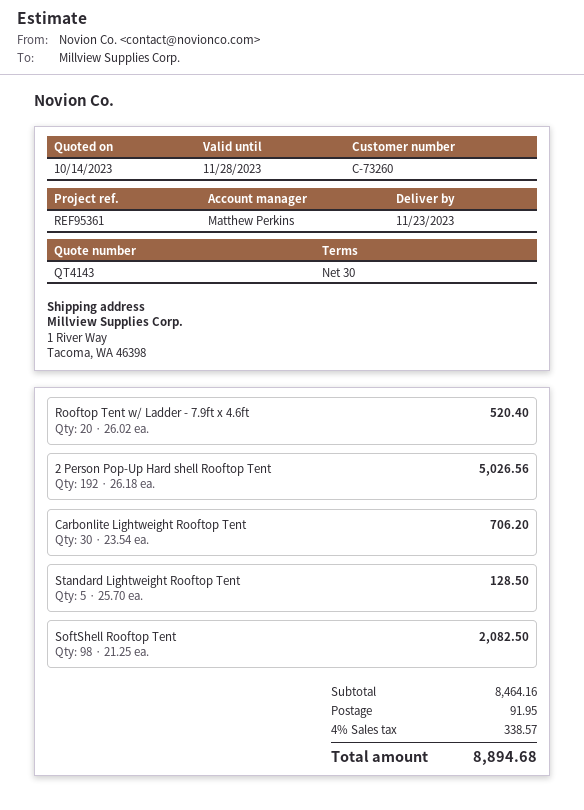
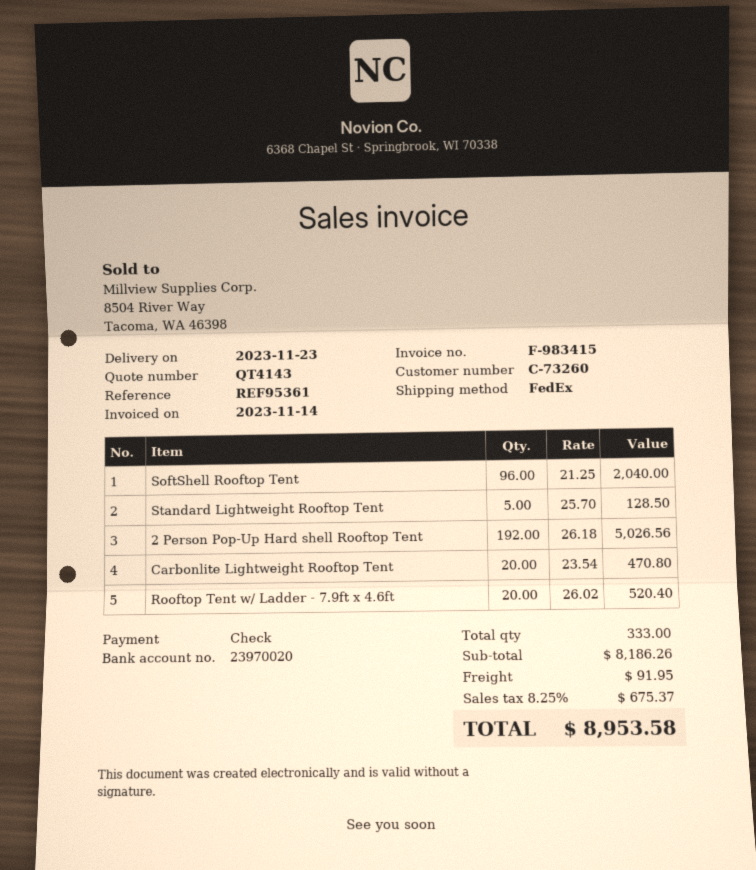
Carbonlite Lightweight Rooftop Tent: 30 x 23.54 = 706.20 -> 20 x 23.54 = 470.80
SoftShell Rooftop Tent: 98 x 21.25 = 2082.50 -> 96 x 21.25 = 2040.00
subtotal: 8464.16 -> 8186.26
tax: 4% = 338.57 -> 8.25% = 675.37
total: 8894.68 -> 8953.58

